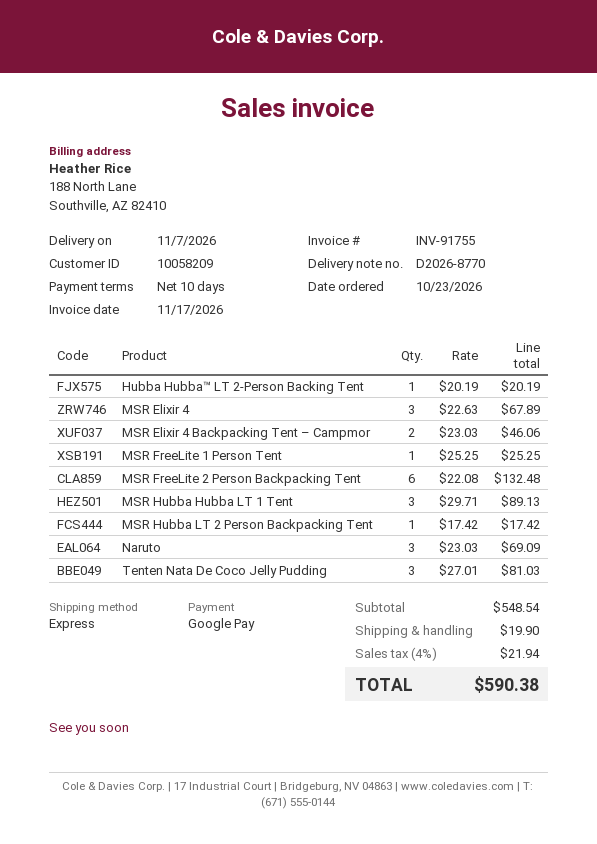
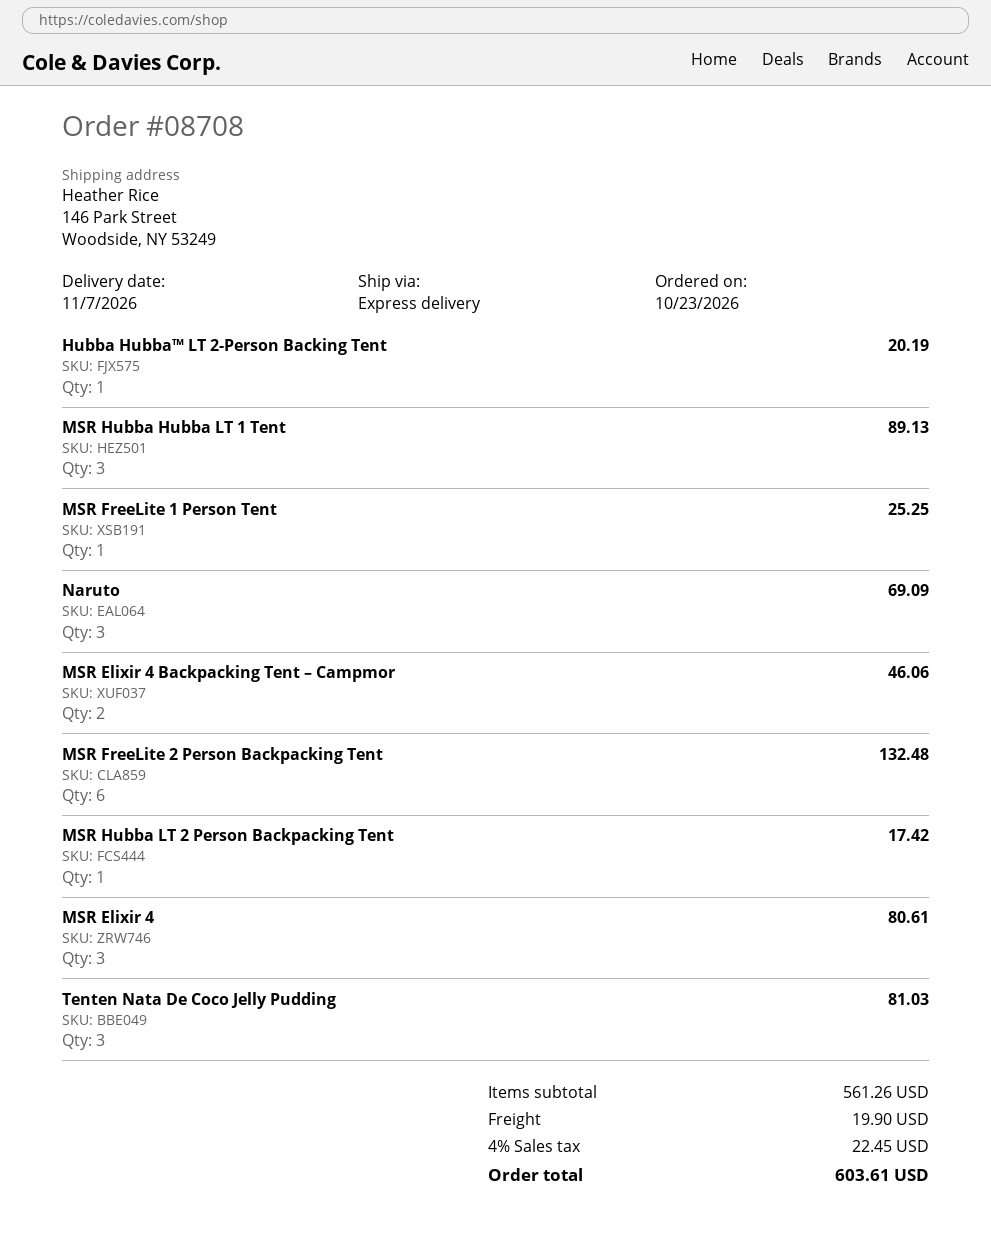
MSR Elixir 4: 3 for 67.89 -> 3 for 80.61
subtotal: 548.54 -> 561.26
tax: 4% = 21.94 -> 4% = 22.45
total: 590.38 -> 603.61

